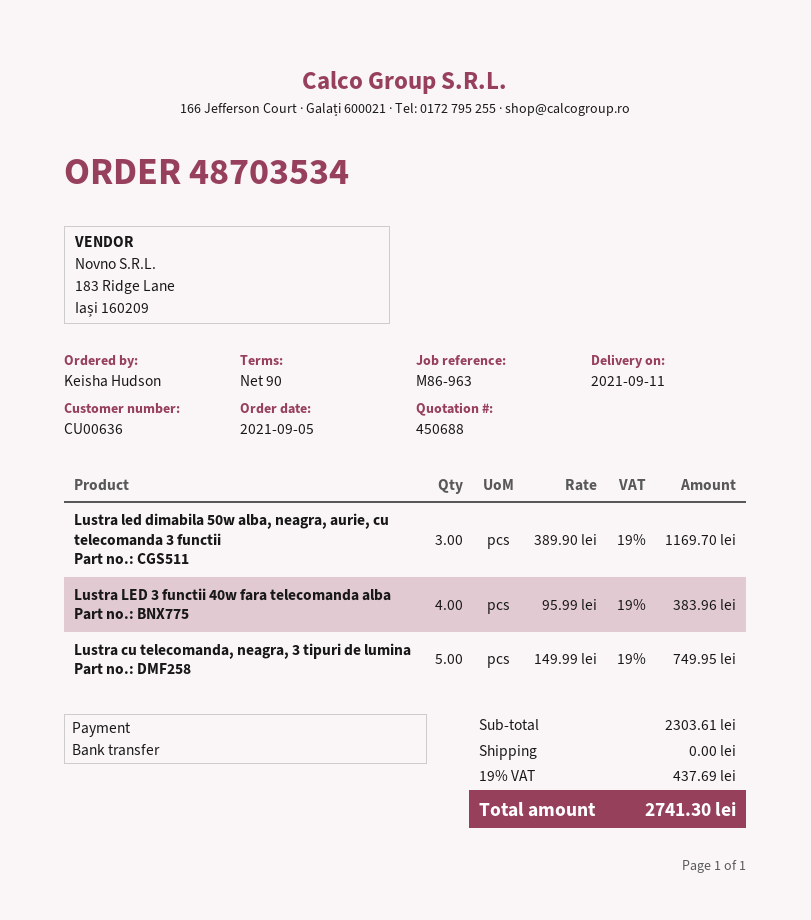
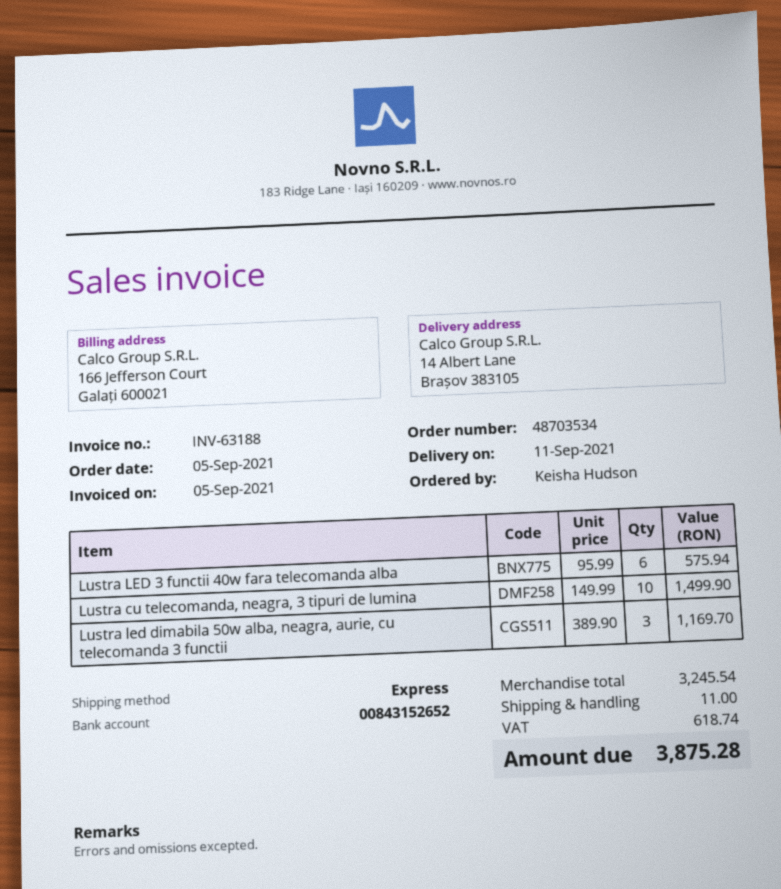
Lustra LED 3 functii 40w fara telecomanda alba: 4 x 95.99 = 383.96 -> 6 x 95.99 = 575.94
Lustra cu telecomanda, neagra, 3 tipuri de lumina: 5 x 149.99 = 749.95 -> 10 x 149.99 = 1499.90
subtotal: 2303.61 -> 3245.54
shipping: 0.00 -> 11.00
tax: 437.69 -> 618.74
total: 2741.30 -> 3875.28

